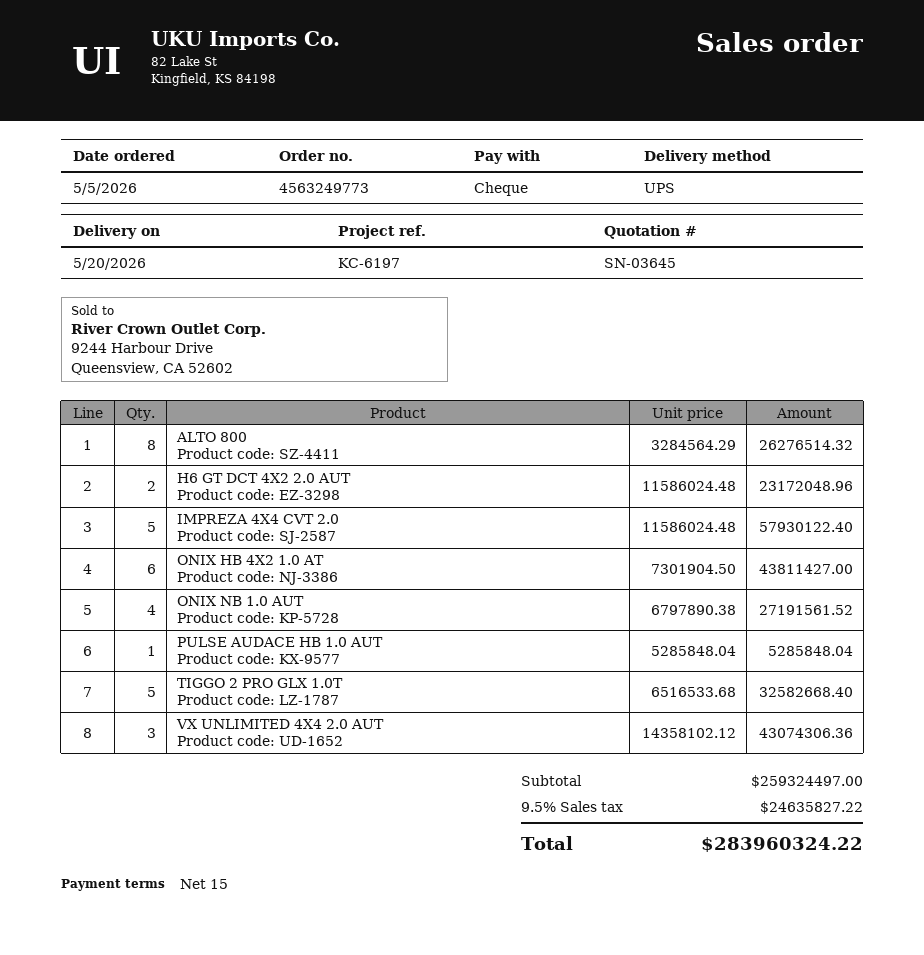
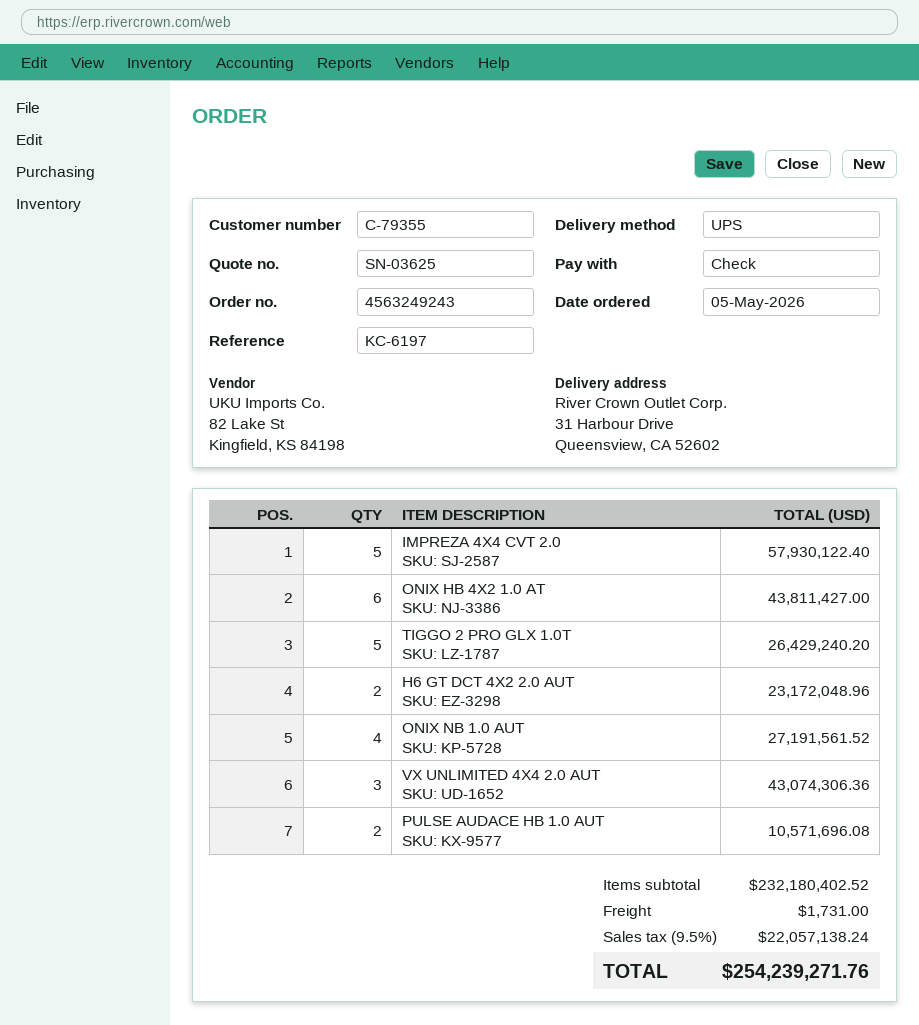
quote number: SN-03645 -> SN-03625
order number: 4563249773 -> 4563249243
ALTO 800: 8 for 26276514.32 -> none
PULSE AUDACE HB 1.0 AUT: 1 for 5285848.04 -> 2 for 10571696.08
TIGGO 2 PRO GLX 1.0T: 5 for 32582668.40 -> 5 for 26429240.20
subtotal: 259324497.00 -> 232180402.52
shipping: none -> 1731.00
tax: 9.5% = 24635827.22 -> 9.5% = 22057138.24
total: 283960324.22 -> 254239271.76

